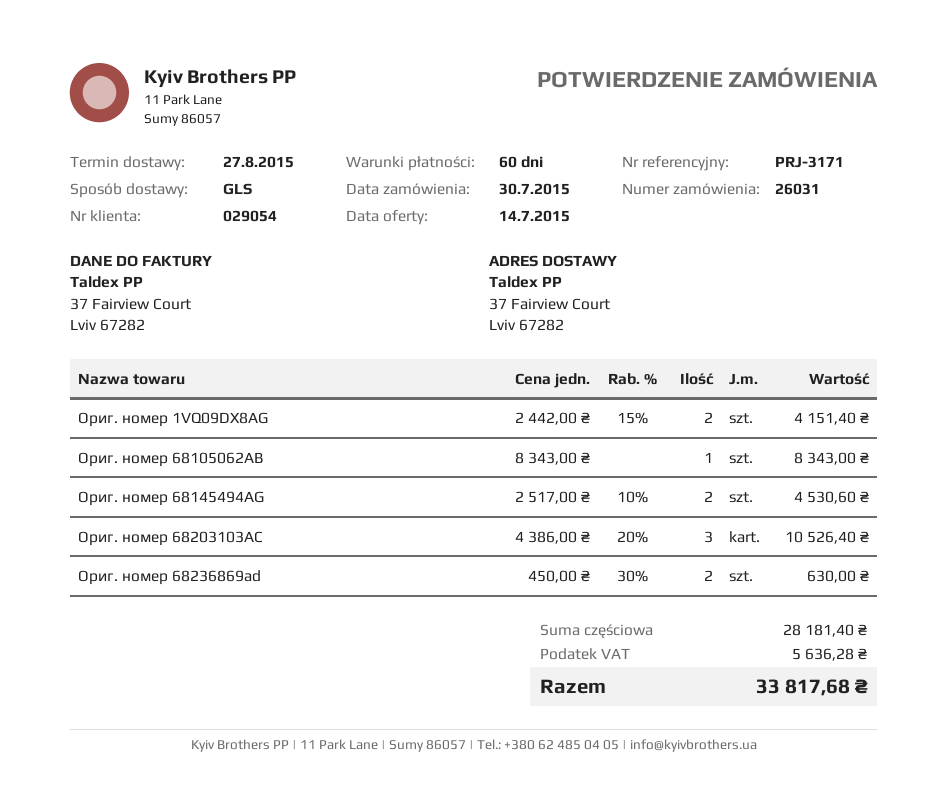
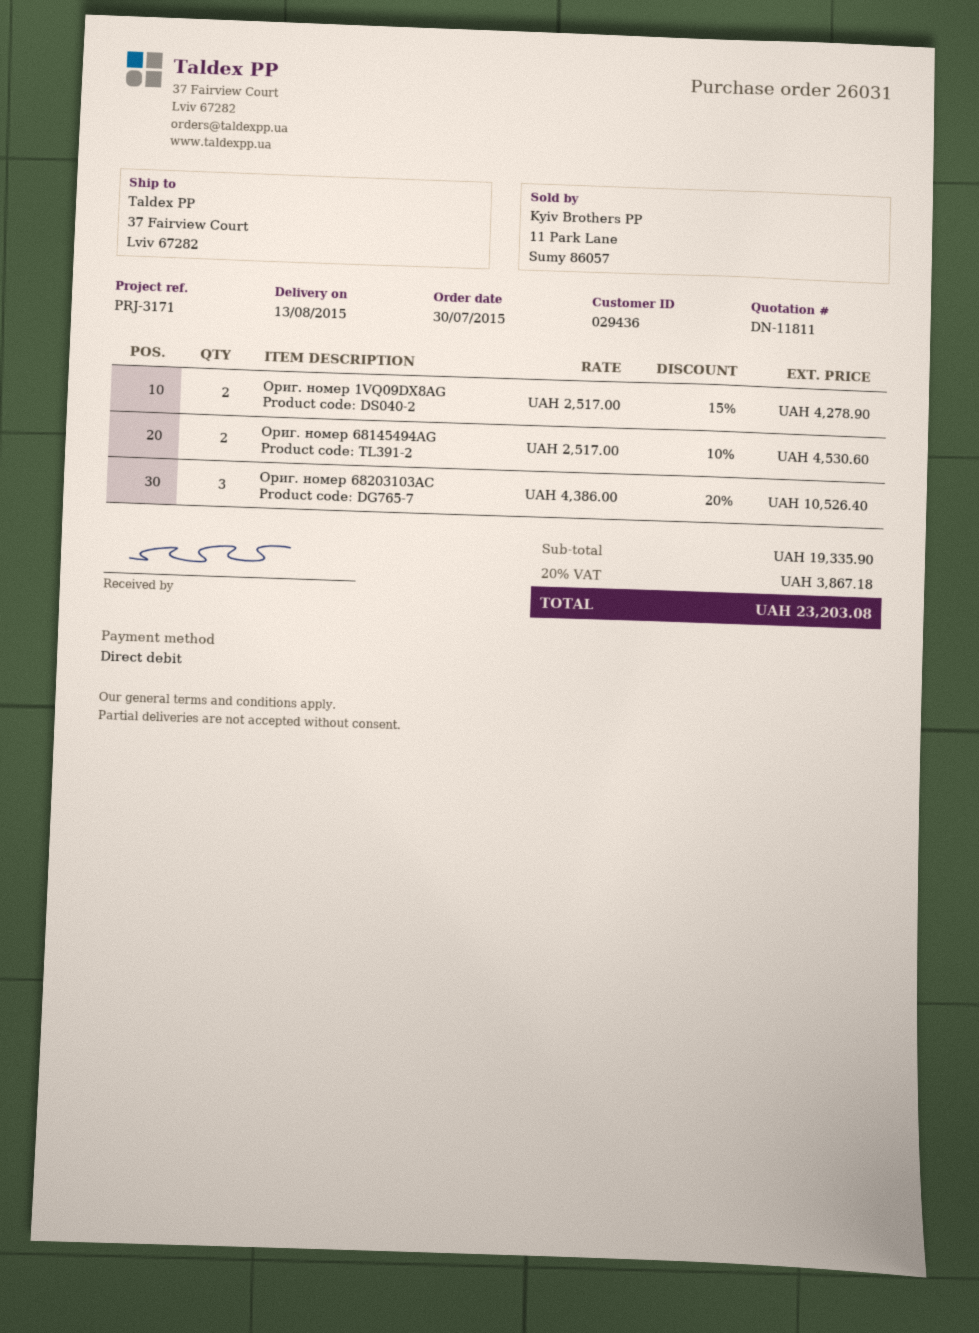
delivery date: 2015-08-27 -> 2015-08-13
customer number: 029054 -> 029436
Ориг. номер 1VQ09DX8AG: 2 x 2442.00 - 15% = 4151.40 -> 2 x 2517.00 - 15% = 4278.90
Ориг. номер 68105062AB: 1 x 8343.00 = 8343.00 -> none
Ориг. номер 68236869ad: 2 x 450.00 - 30% = 630.00 -> none
subtotal: 28181.40 -> 19335.90
tax: 5636.28 -> 3867.18
total: 33817.68 -> 23203.08

